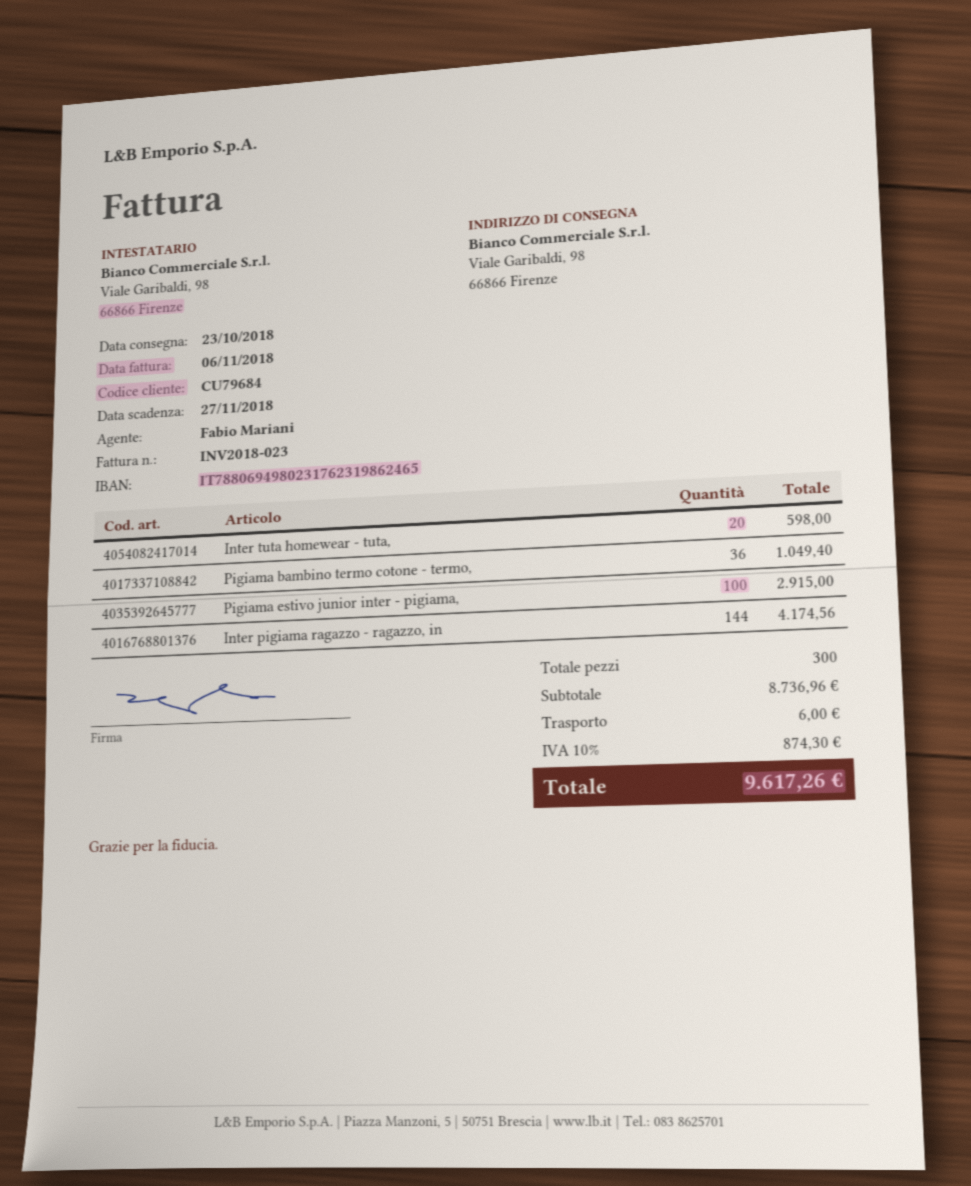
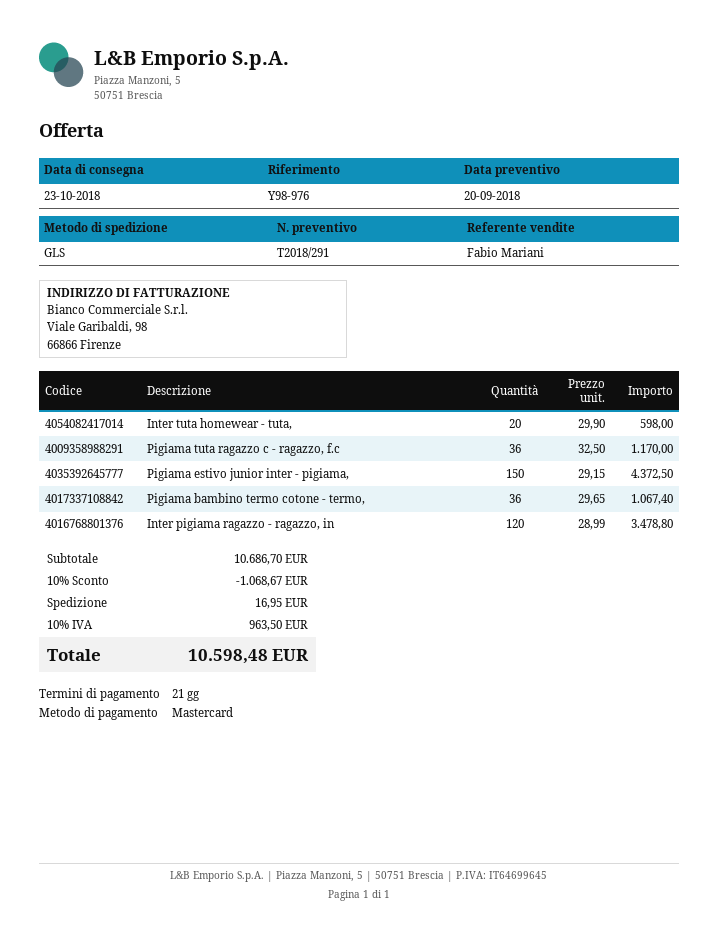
Pigiama bambino termo cotone - termo,: 36 for 1049.40 -> 36 for 1067.40
Pigiama estivo junior inter - pigiama,: 100 for 2915.00 -> 150 for 4372.50
Inter pigiama ragazzo - ragazzo, in: 144 for 4174.56 -> 120 for 3478.80
Pigiama tuta ragazzo c - ragazzo, f.c: none -> 36 for 1170.00
subtotal: 8736.96 -> 10686.70
discount: none -> 10% = 1068.67
shipping: 6.00 -> 16.95
tax: 10% = 874.30 -> 10% = 963.50
total: 9617.26 -> 10598.48

